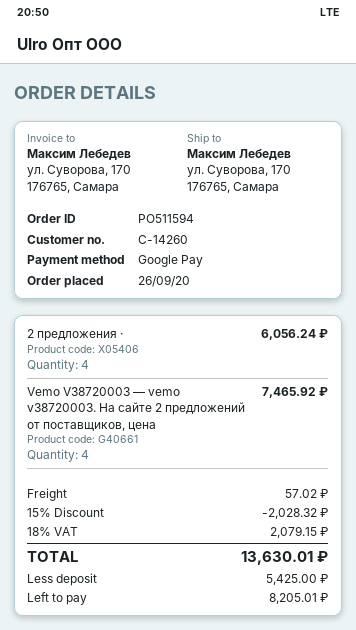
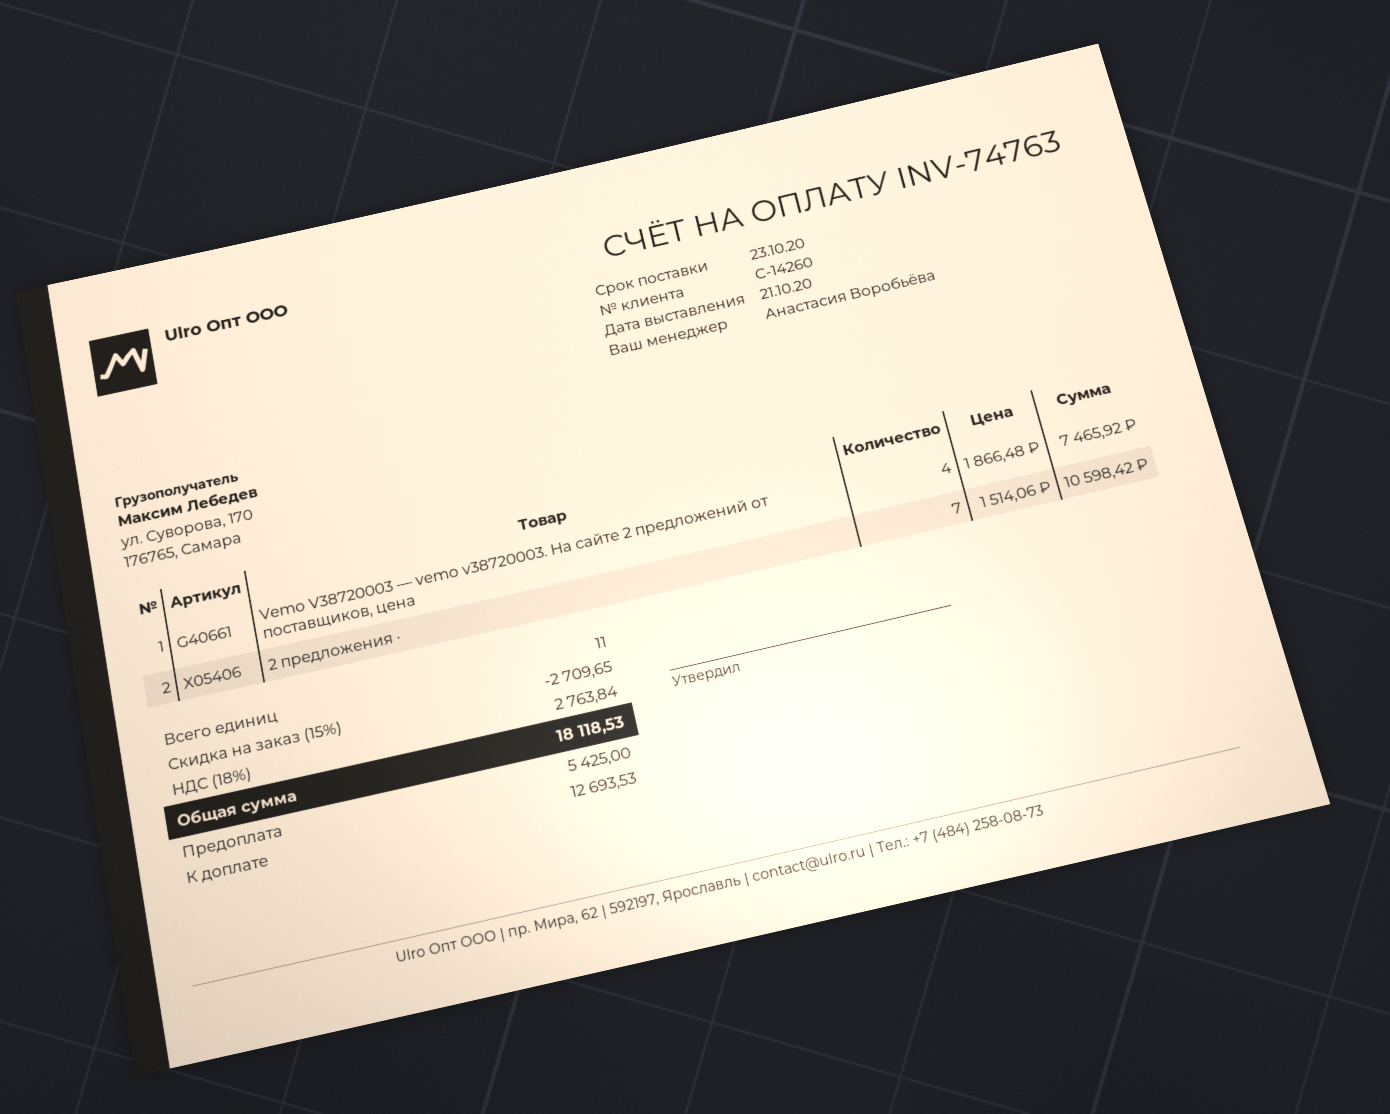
2 предложения ·: 4 for 6056.24 -> 7 for 10598.42
discount: 15% = 2028.32 -> 15% = 2709.65
shipping: 57.02 -> none
tax: 18% = 2079.15 -> 18% = 2763.84
total: 13630.01 -> 18118.53
balance: 8205.01 -> 12693.53

